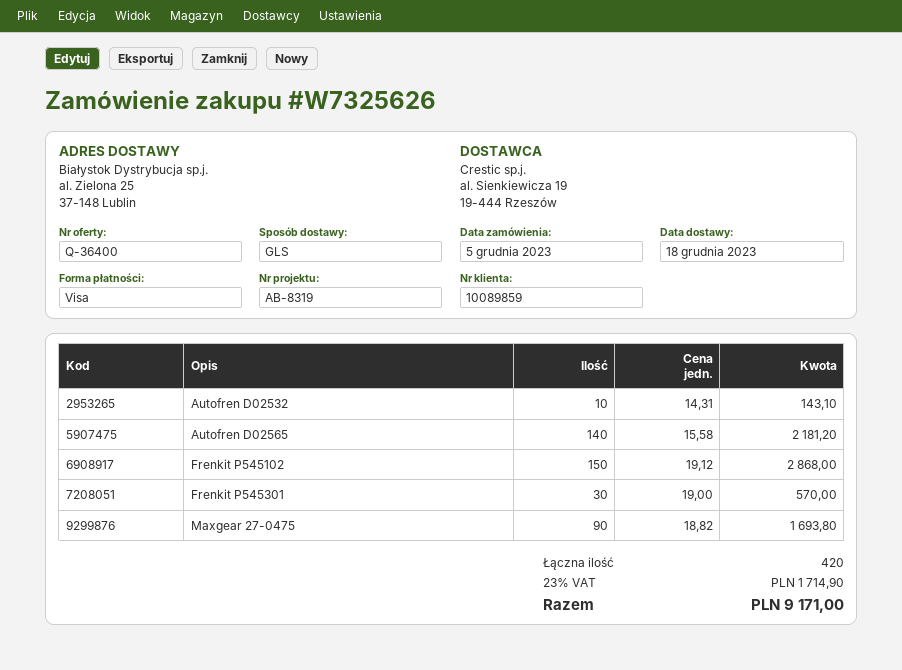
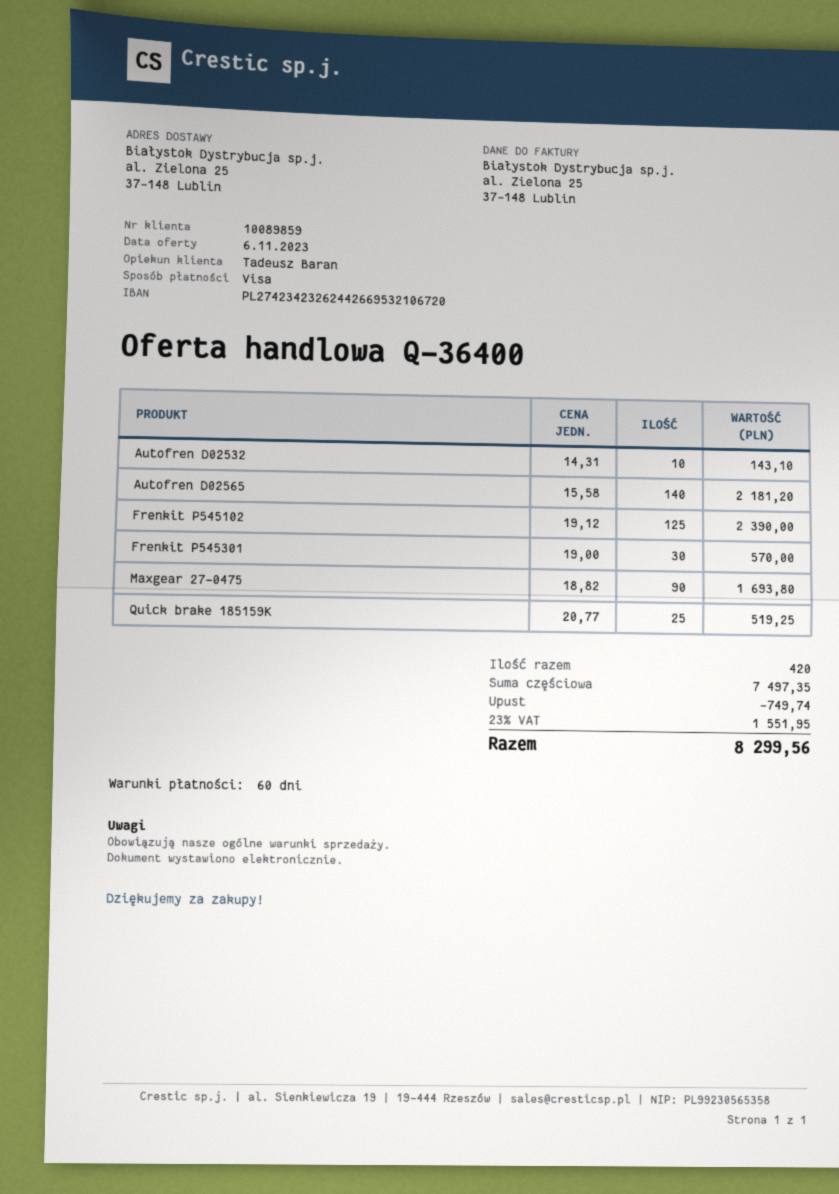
Frenkit P545102: 150 x 19.12 = 2868.00 -> 125 x 19.12 = 2390.00
Quick brake 185159K: none -> 25 x 20.77 = 519.25
discount: none -> 749.74
tax: 23% = 1714.90 -> 23% = 1551.95
total: 9171.00 -> 8299.56

